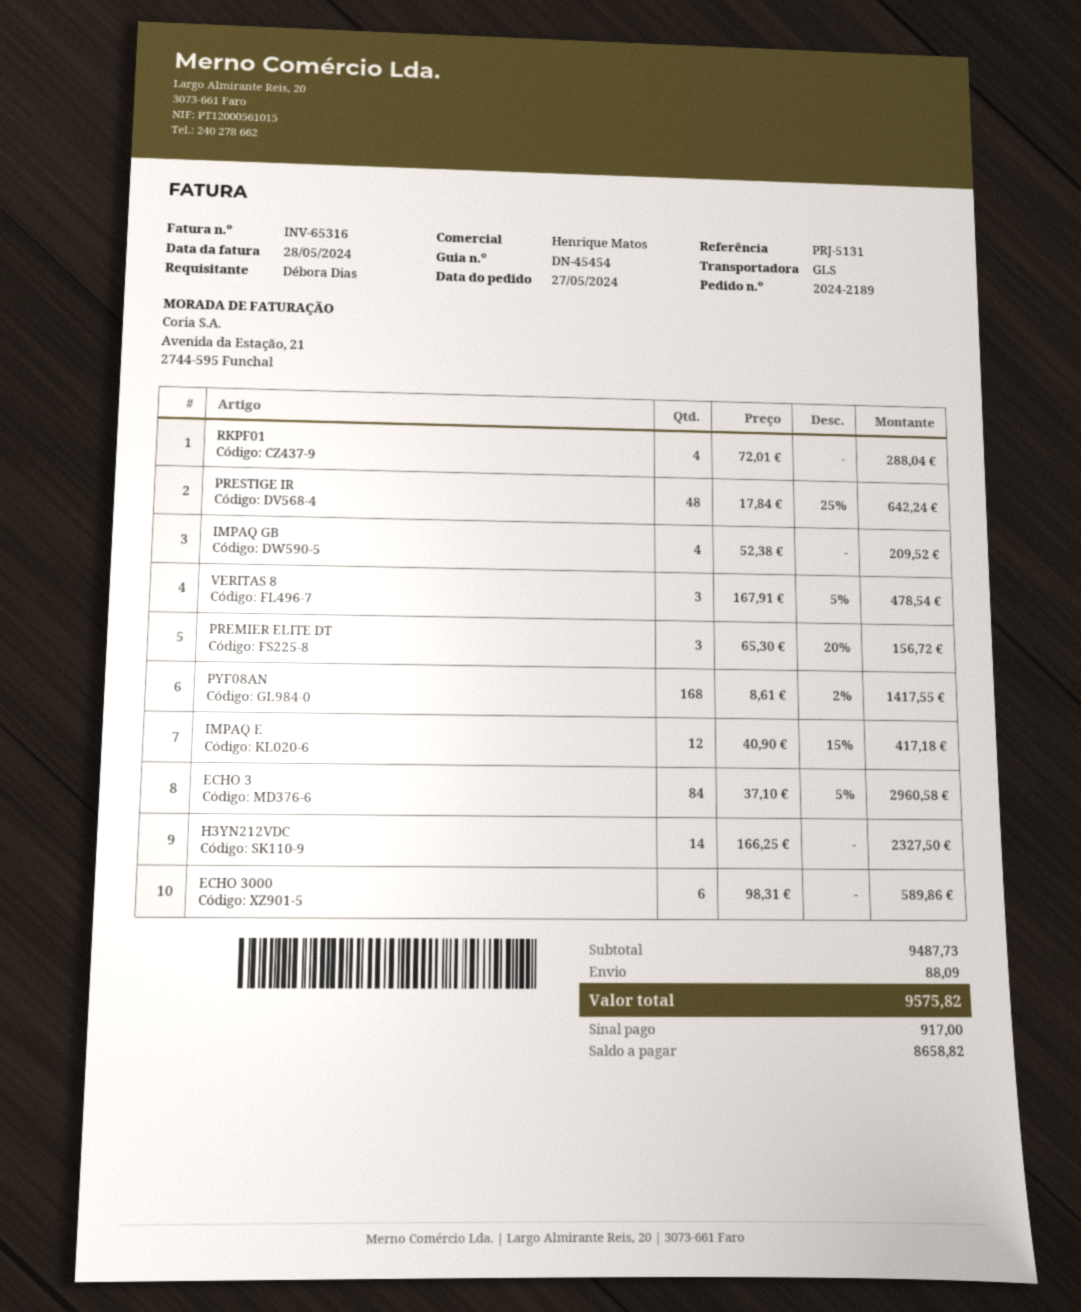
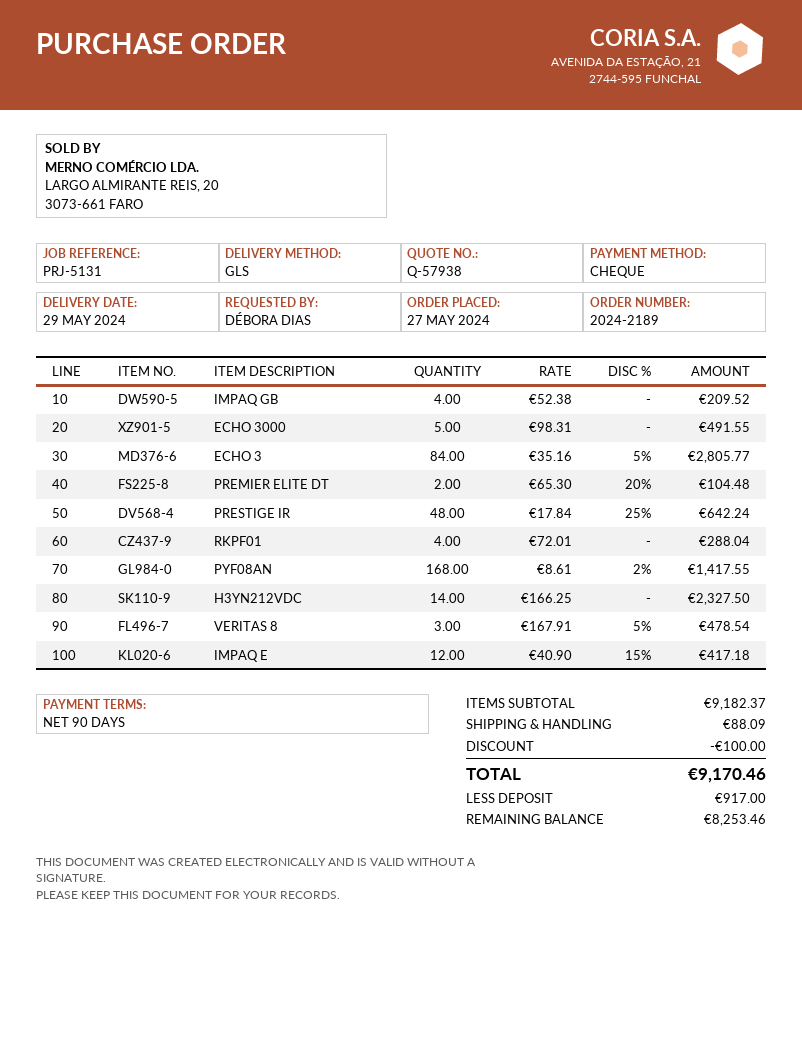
PREMIER ELITE DT: 3 x 65.30 - 20% = 156.72 -> 2 x 65.30 - 20% = 104.48
ECHO 3: 84 x 37.10 - 5% = 2960.58 -> 84 x 35.16 - 5% = 2805.77
ECHO 3000: 6 x 98.31 = 589.86 -> 5 x 98.31 = 491.55
subtotal: 9487.73 -> 9182.37
discount: none -> 100.00
total: 9575.82 -> 9170.46
balance: 8658.82 -> 8253.46

